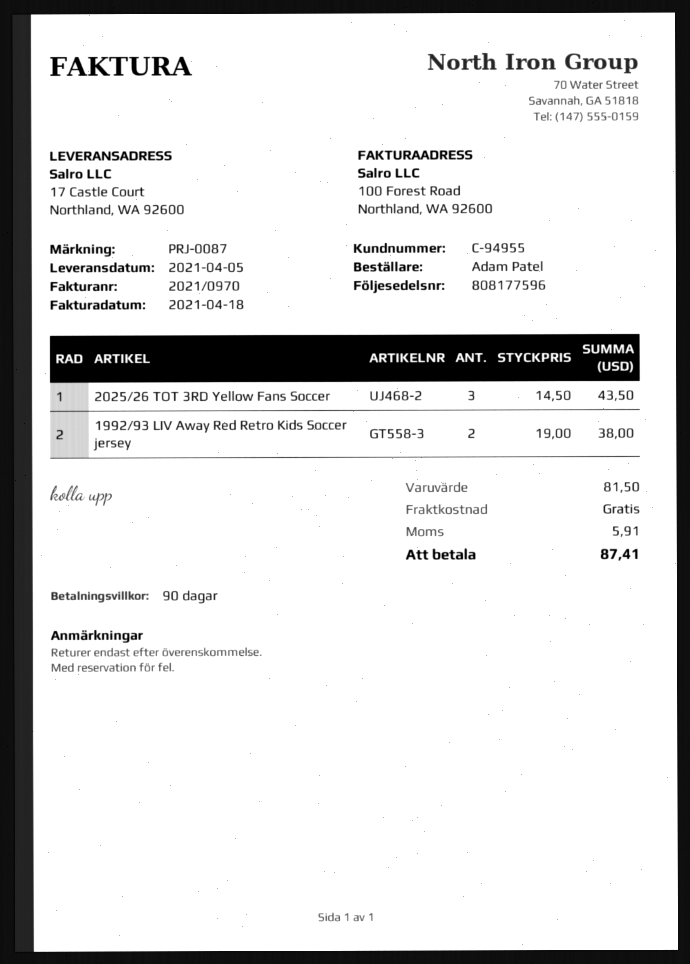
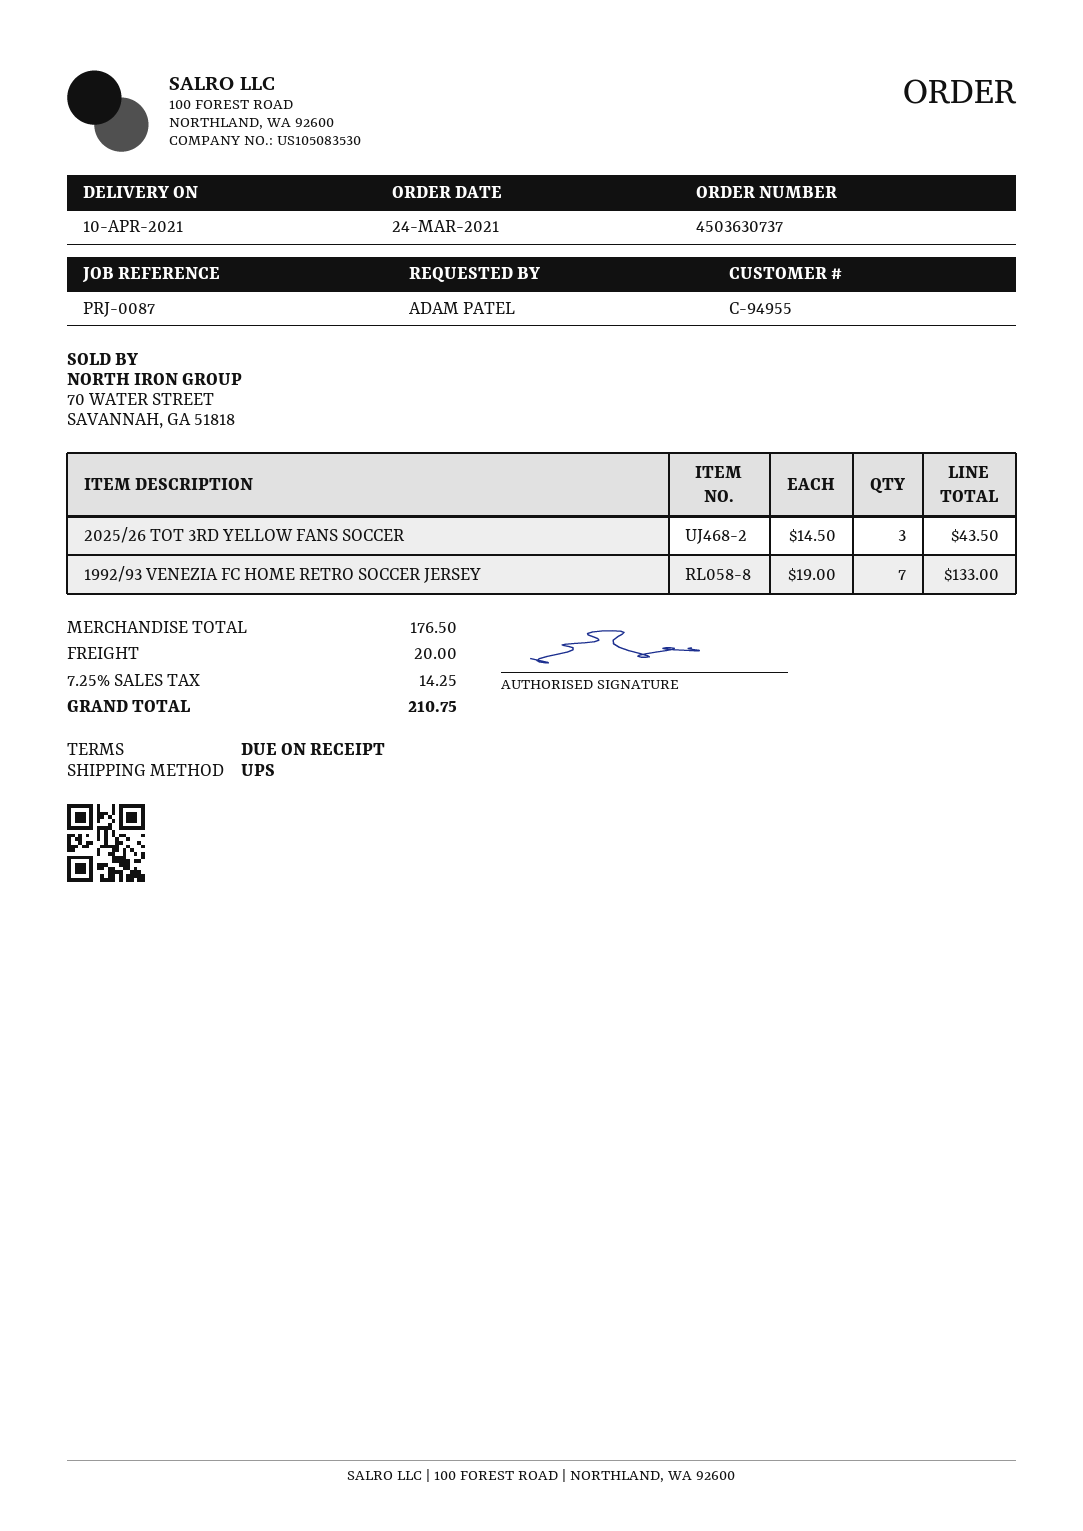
delivery date: 2021-04-05 -> 2021-04-10
payment terms: 90 days -> on receipt
1992/93 LIV Away Red Retro Kids Soccer jersey: 2 x 19.00 = 38.00 -> none
1992/93 VENEZIA FC HOME RETRO SOCCER JERSEY: none -> 7 x 19.00 = 133.00
subtotal: 81.50 -> 176.50
shipping: 0.00 -> 20.00
tax: 5.91 -> 14.25
total: 87.41 -> 210.75

